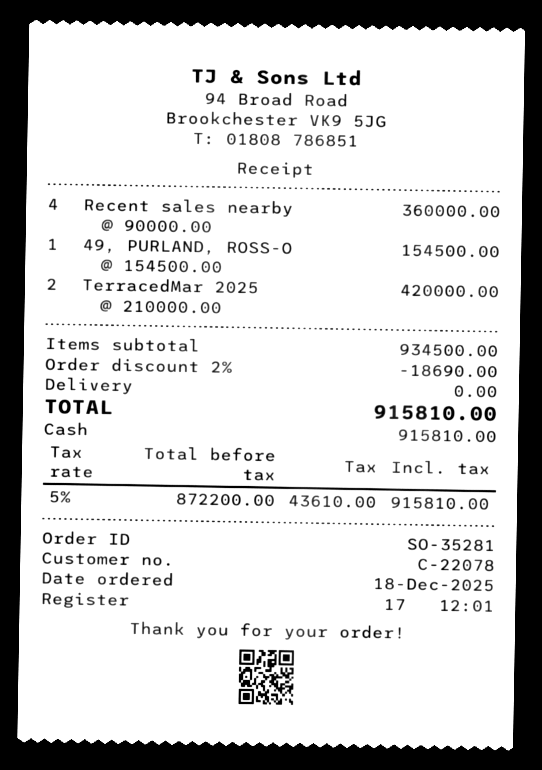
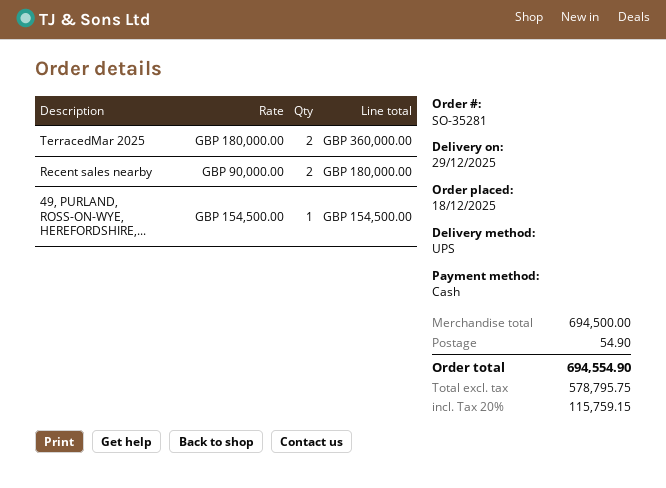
Recent sales nearby: 4 x 90000.00 = 360000.00 -> 2 x 90000.00 = 180000.00
TerracedMar 2025: 2 x 210000.00 = 420000.00 -> 2 x 180000.00 = 360000.00
subtotal: 934500.00 -> 694500.00
discount: 2% = 18690.00 -> none
shipping: 0.00 -> 54.90
net: 872200.00 -> 578795.75
tax: 5% = 43610.00 -> 20% = 115759.15
total: 915810.00 -> 694554.90

